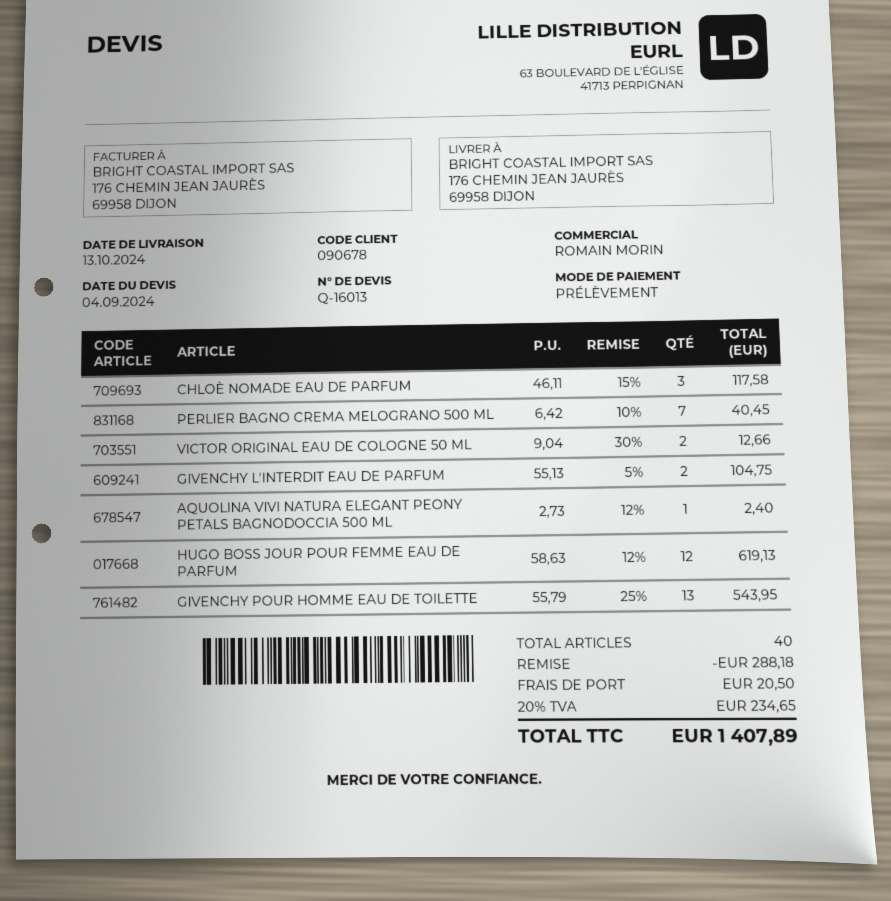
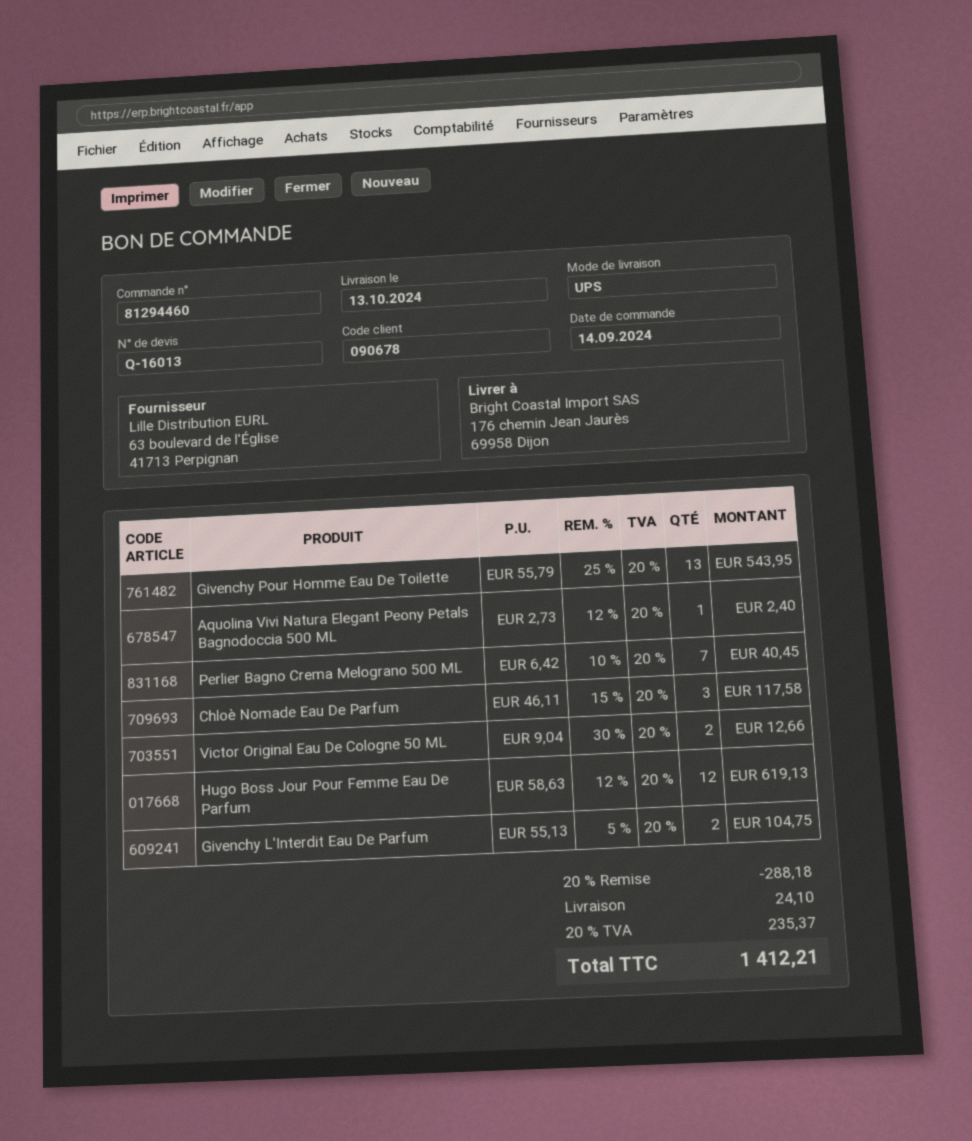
shipping: 20.50 -> 24.10
tax: 20% = 234.65 -> 20% = 235.37
total: 1407.89 -> 1412.21

